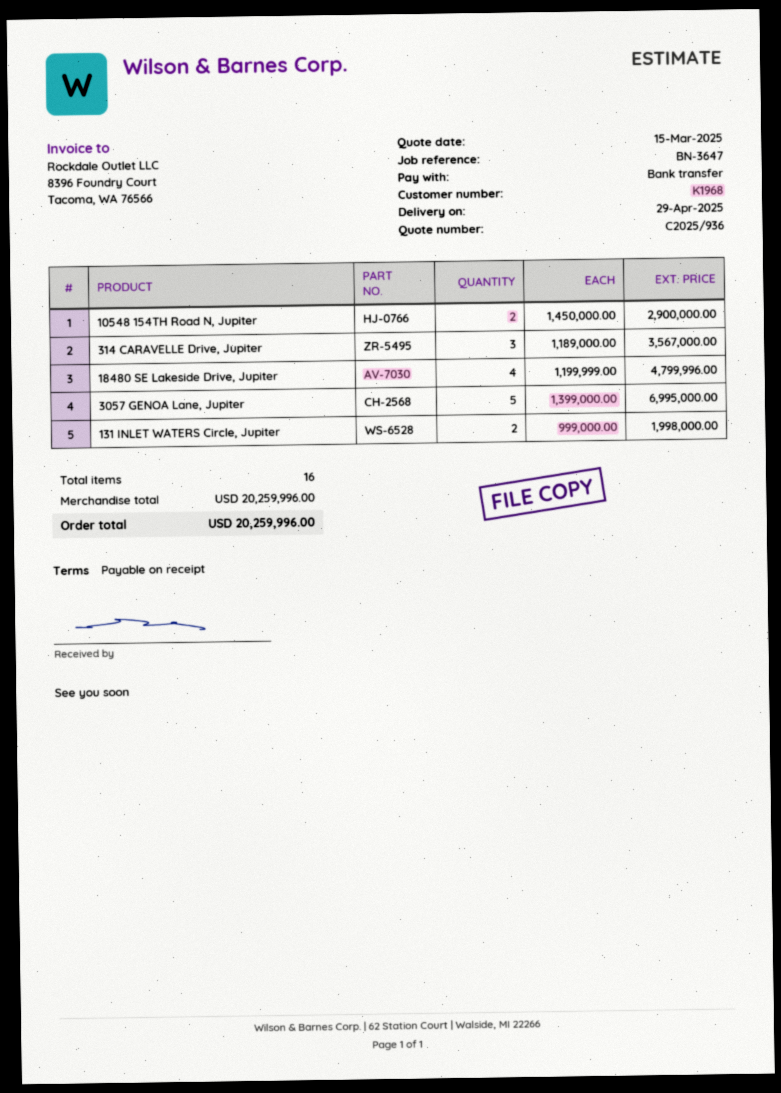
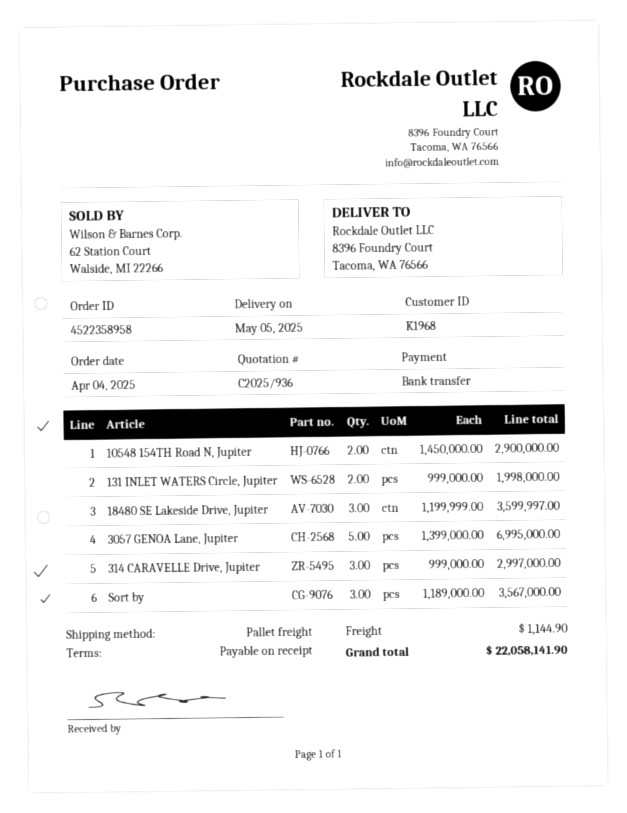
delivery date: 2025-04-29 -> 2025-05-05
314 CARAVELLE Drive, Jupiter: 3 x 1189000.00 = 3567000.00 -> 3 x 999000.00 = 2997000.00
18480 SE Lakeside Drive, Jupiter: 4 x 1199999.00 = 4799996.00 -> 3 x 1199999.00 = 3599997.00
Sort by: none -> 3 x 1189000.00 = 3567000.00
shipping: none -> 1144.90
total: 20259996.00 -> 22058141.90

